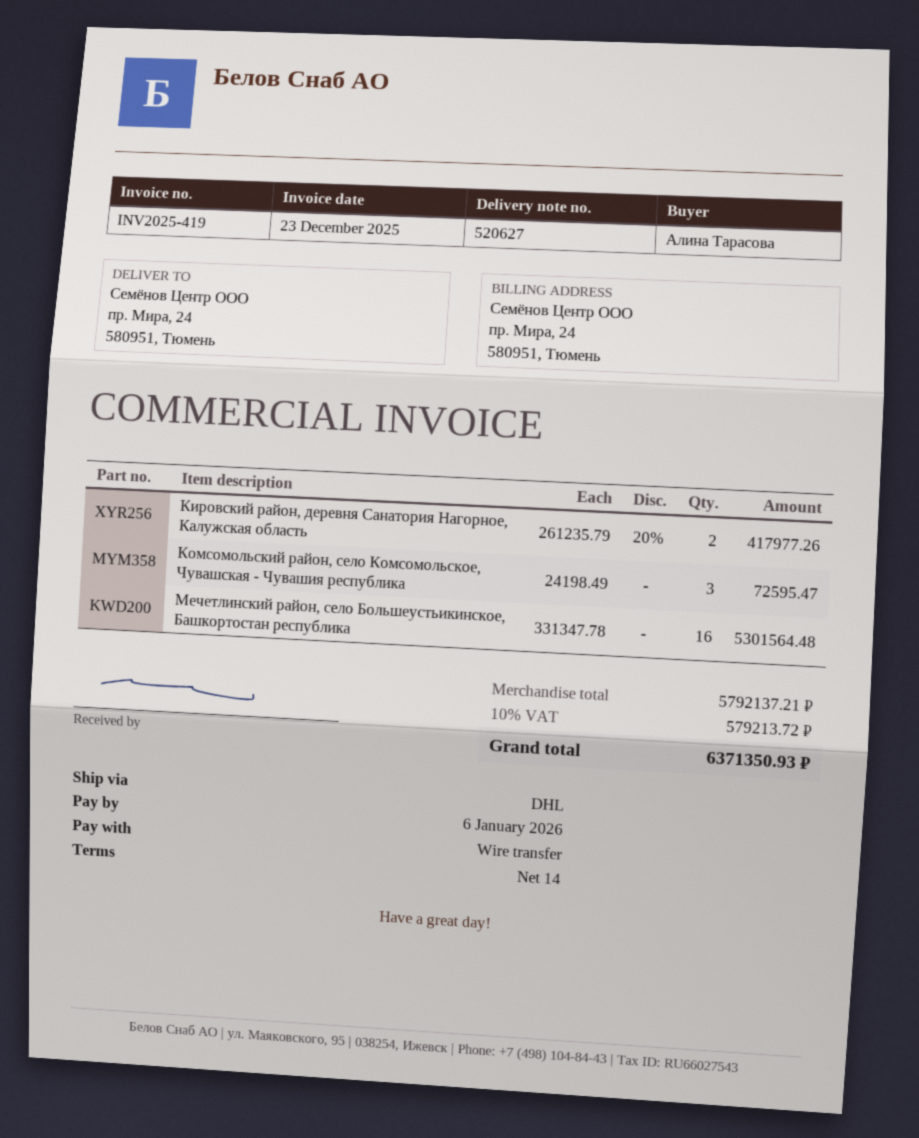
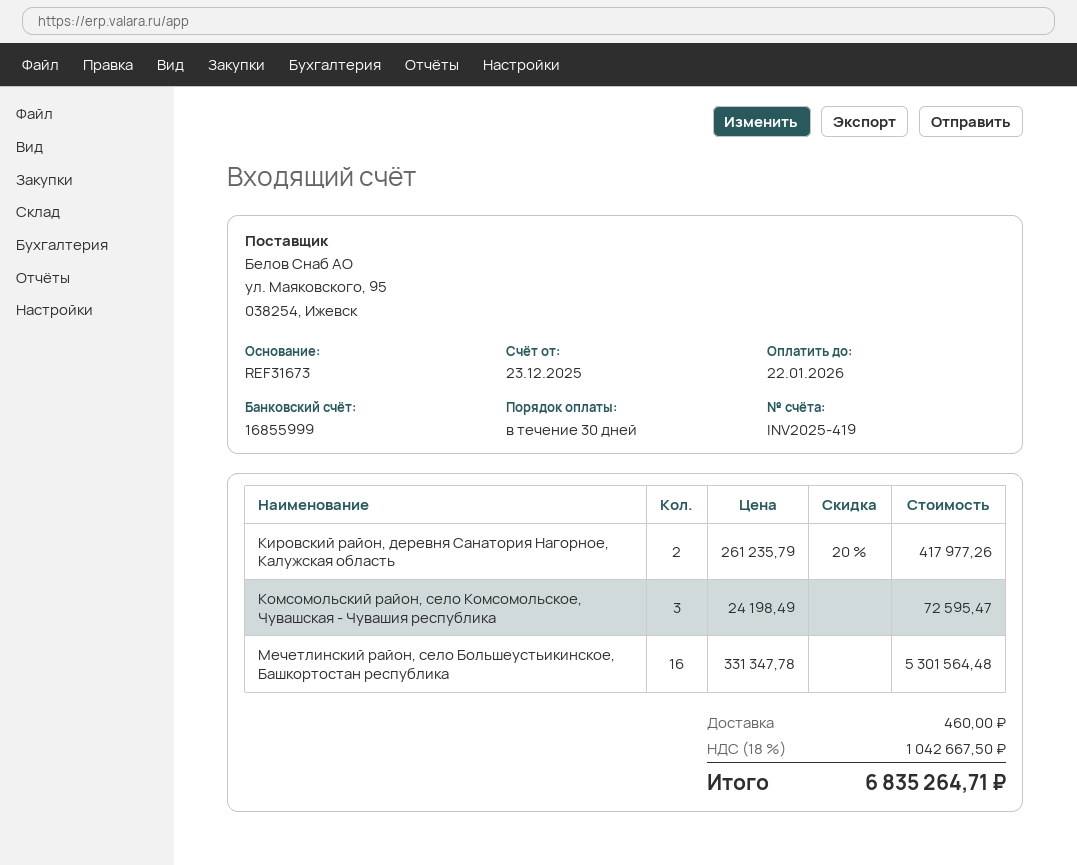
payment terms: 14 days -> 30 days
due date: 2026-01-06 -> 2026-01-22
shipping: none -> 460.00
tax: 10% = 579213.72 -> 18% = 1042667.50
total: 6371350.93 -> 6835264.71

